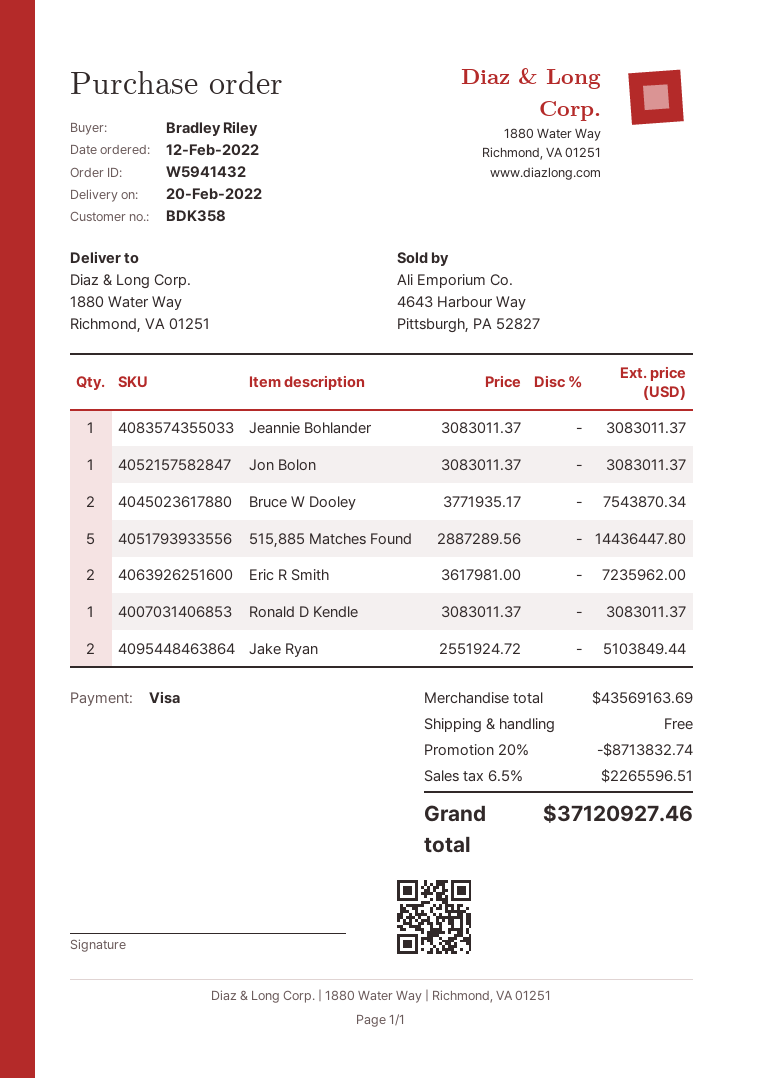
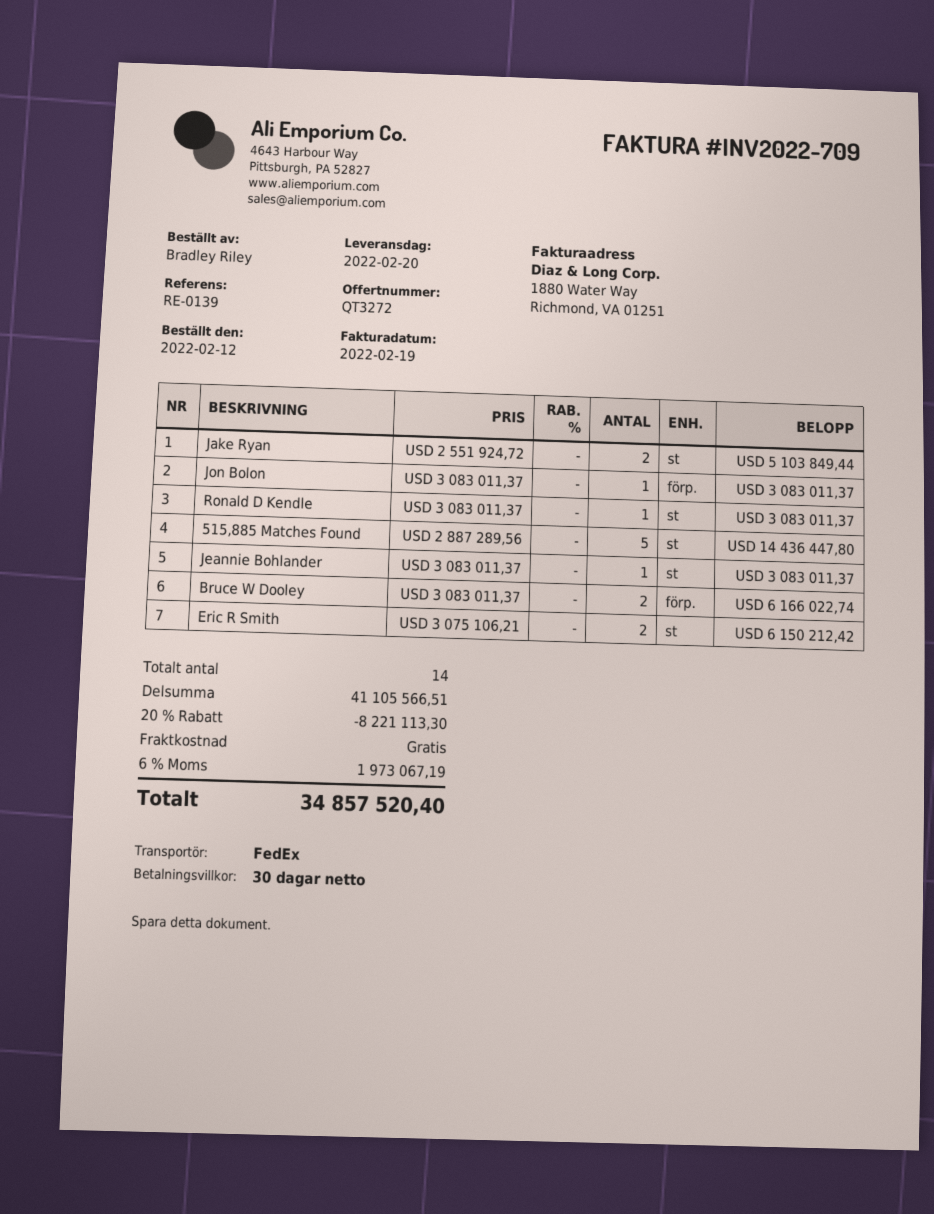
Bruce W Dooley: 2 x 3771935.17 = 7543870.34 -> 2 x 3083011.37 = 6166022.74
Eric R Smith: 2 x 3617981.00 = 7235962.00 -> 2 x 3075106.21 = 6150212.42
subtotal: 43569163.69 -> 41105566.51
discount: 20% = 8713832.74 -> 20% = 8221113.30
tax: 6.5% = 2265596.51 -> 6% = 1973067.19
total: 37120927.46 -> 34857520.40

